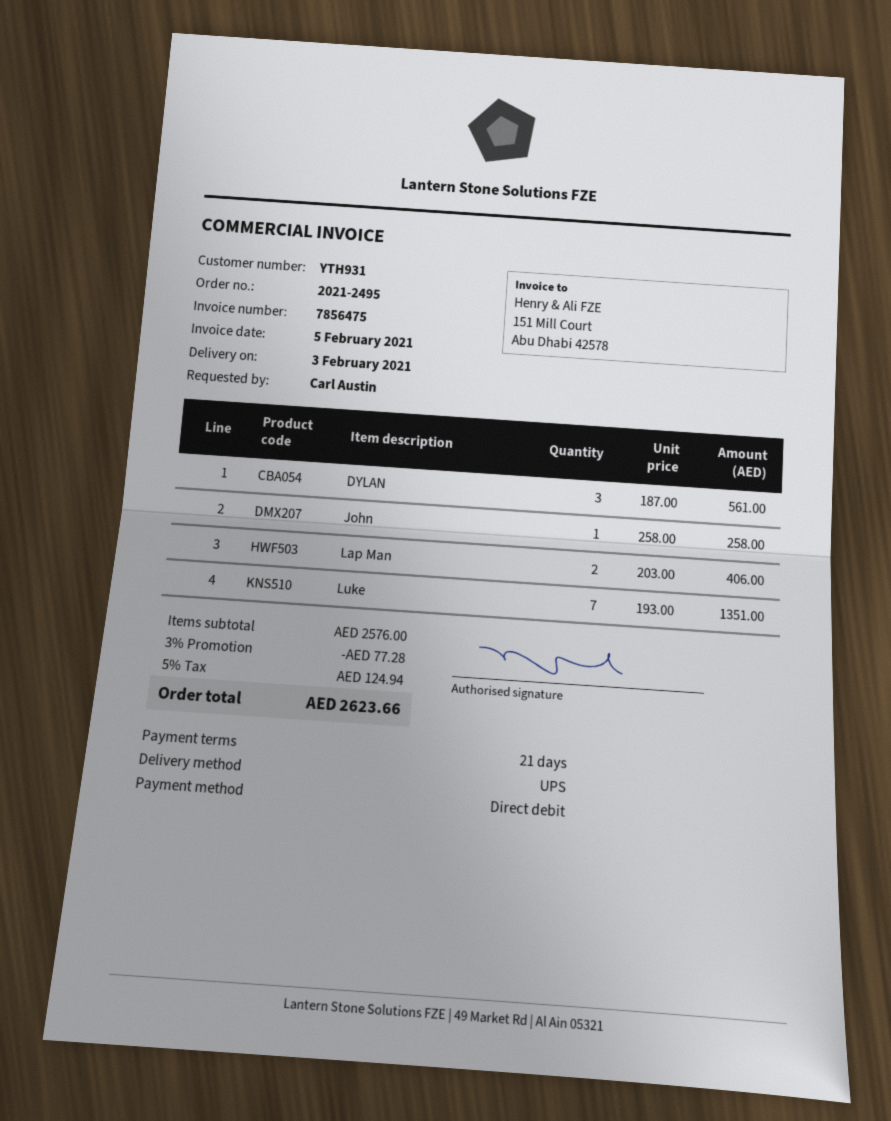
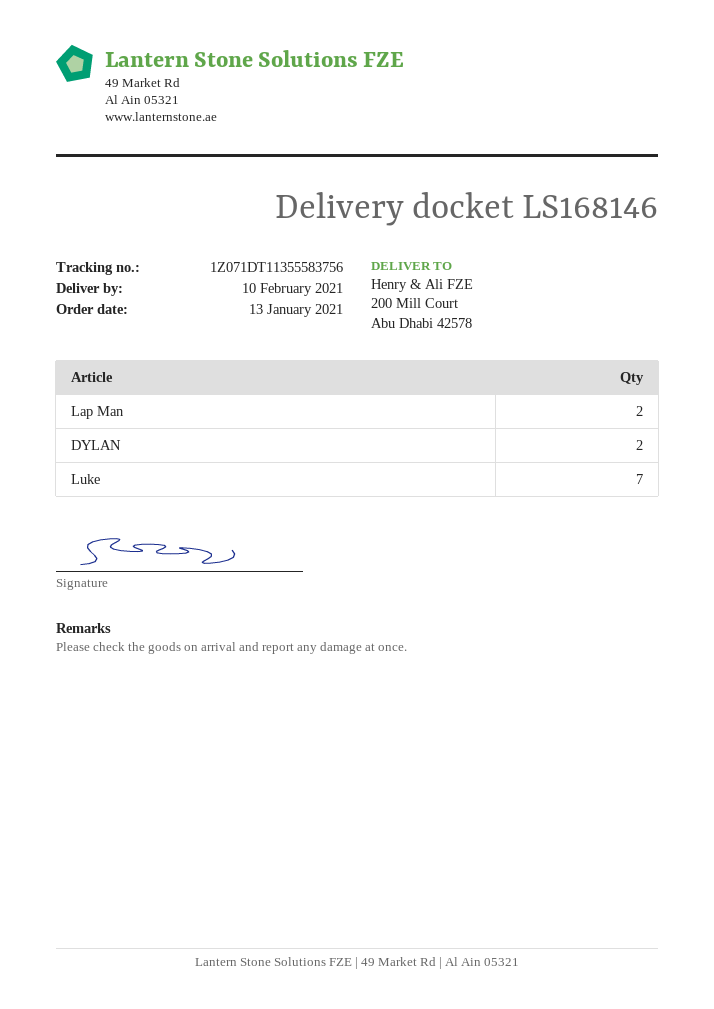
delivery date: 2021-02-03 -> 2021-02-10
DYLAN: 3 -> 2
John: 1 -> none

